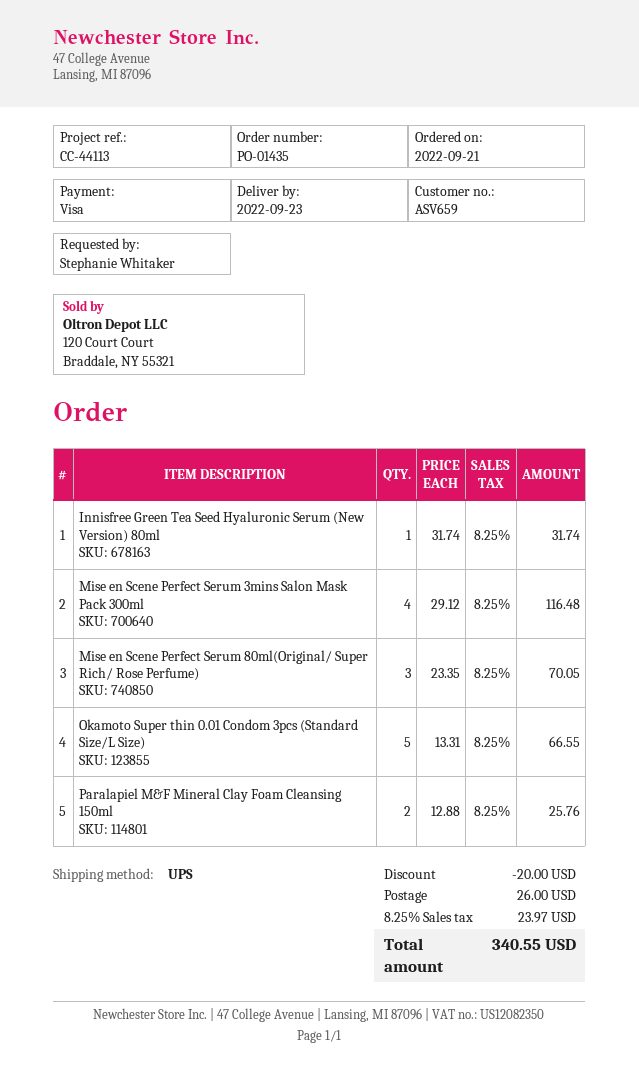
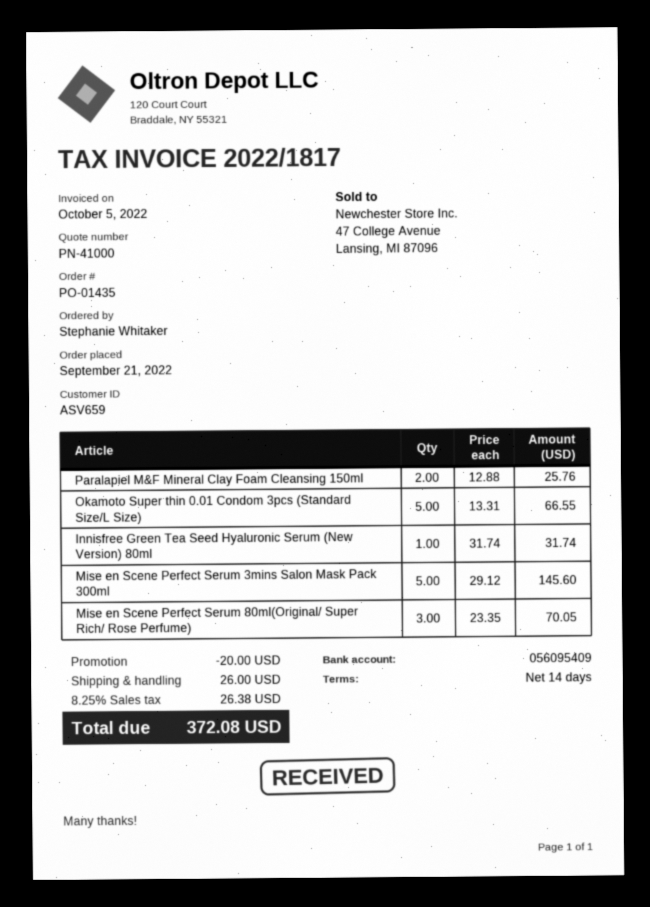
Mise en Scene Perfect Serum 3mins Salon Mask Pack 300ml: 4 x 29.12 = 116.48 -> 5 x 29.12 = 145.60
tax: 8.25% = 23.97 -> 8.25% = 26.38
total: 340.55 -> 372.08

